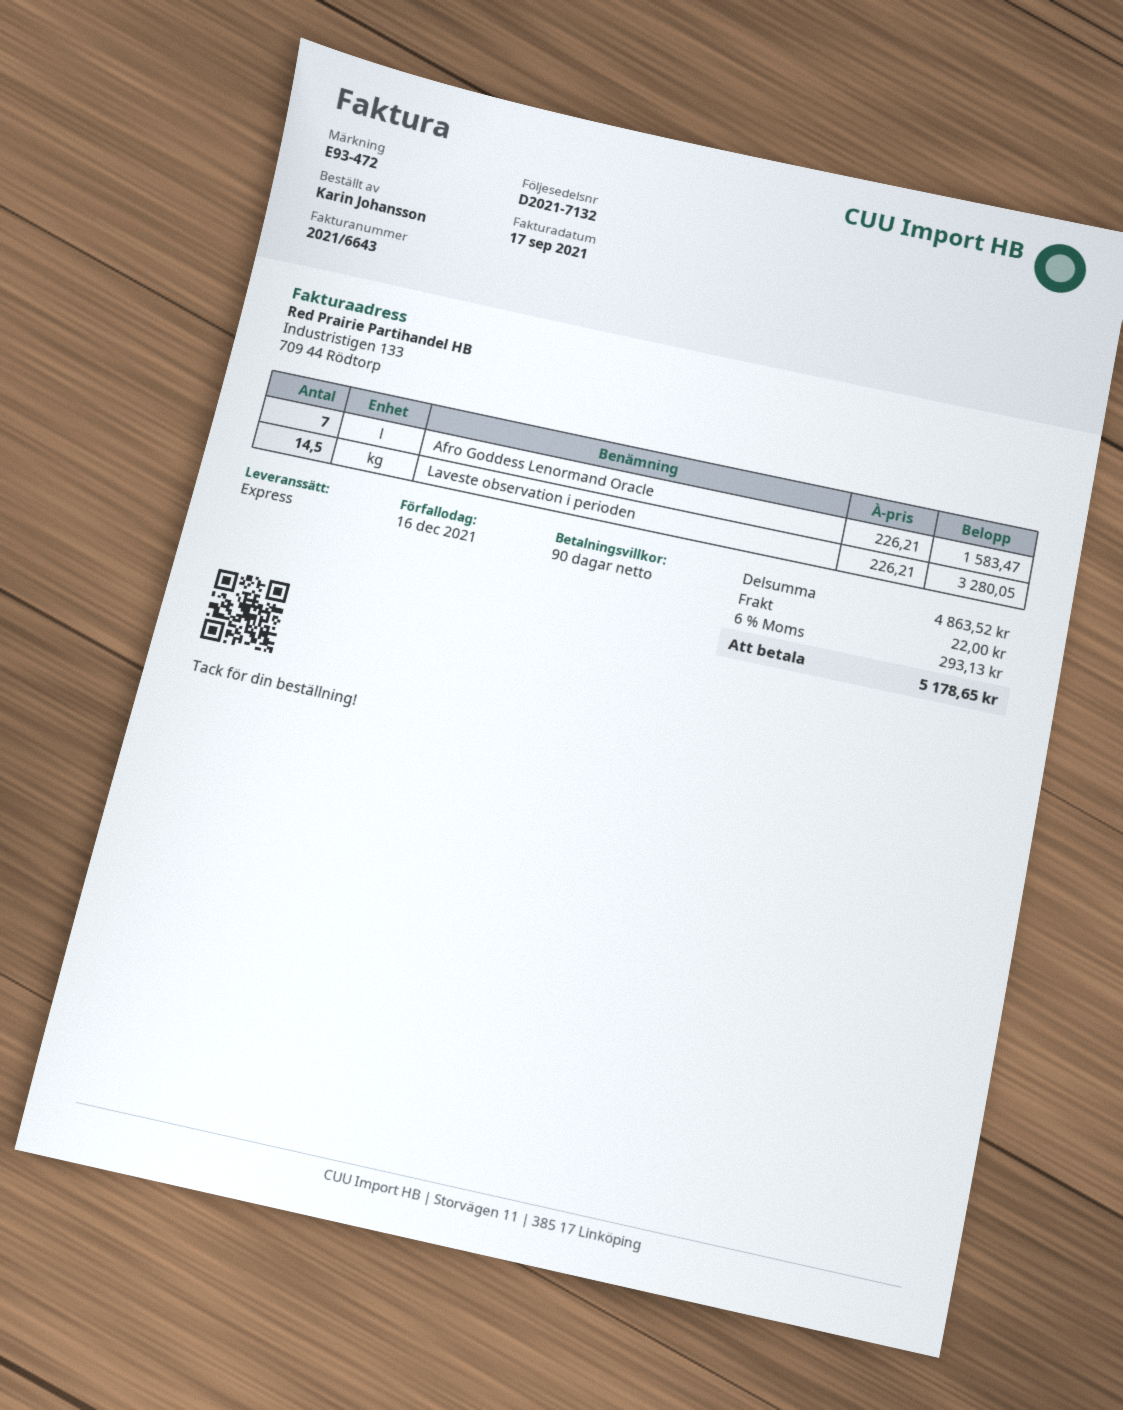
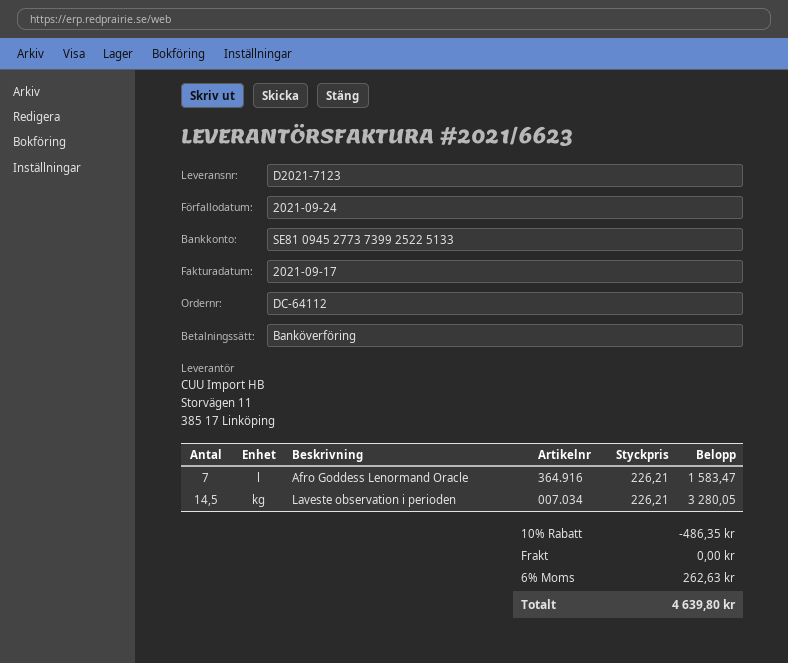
delivery note number: D2021-7132 -> D2021-7123
invoice number: 2021/6643 -> 2021/6623
due date: 2021-12-16 -> 2021-09-24
discount: none -> 10% = 486.35
shipping: 22.00 -> 0.00
tax: 6% = 293.13 -> 6% = 262.63
total: 5178.65 -> 4639.80

